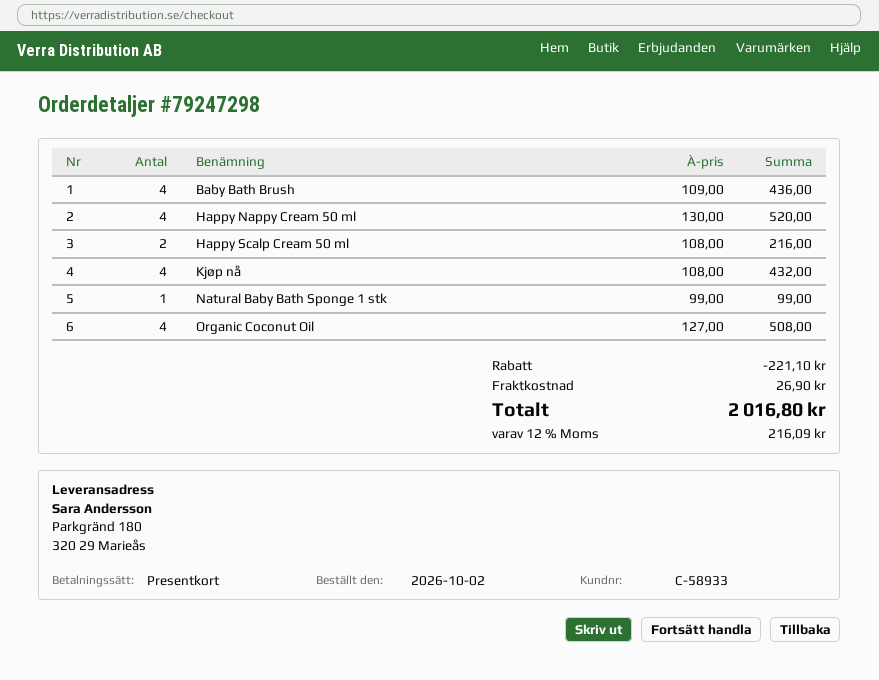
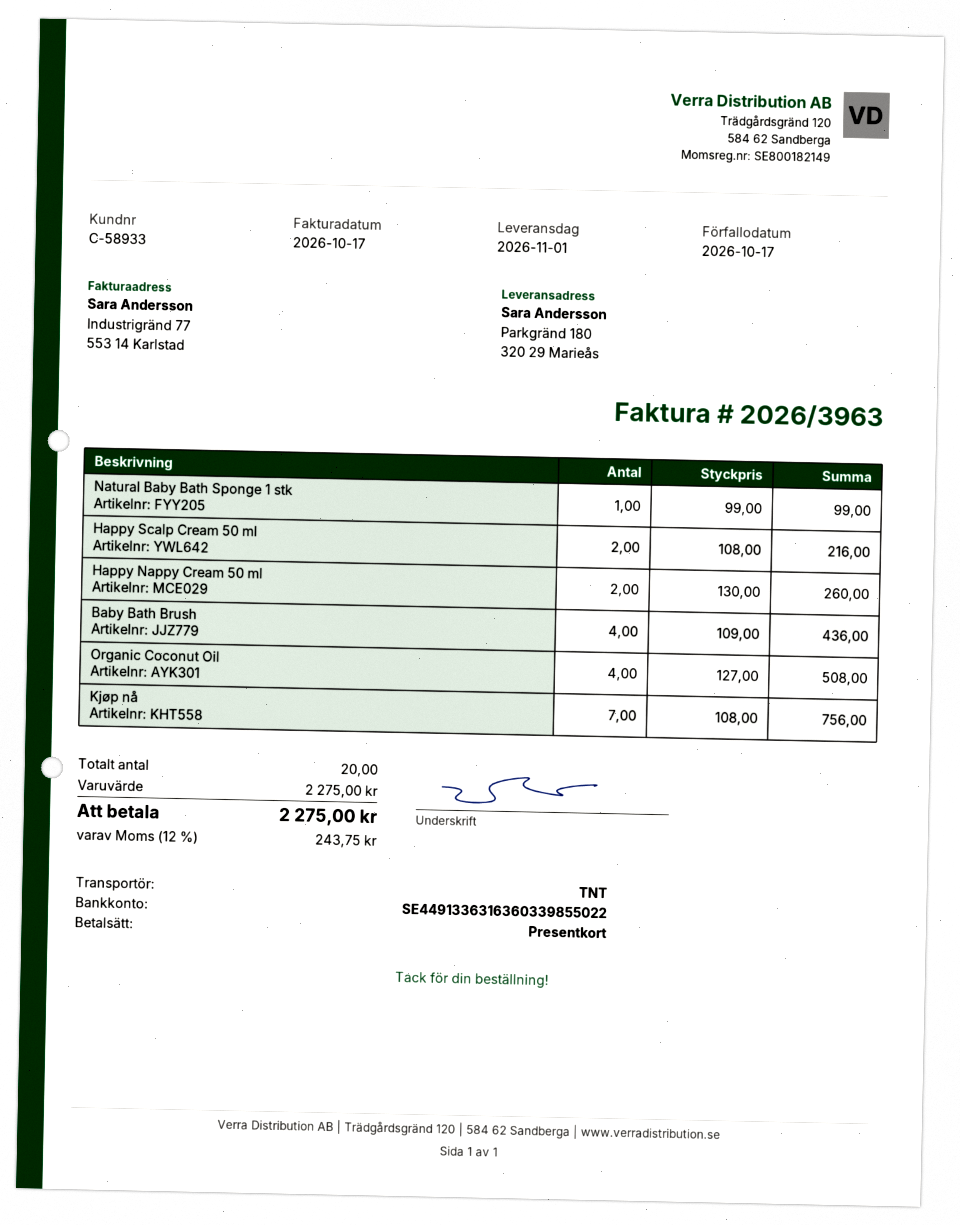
Happy Nappy Cream 50 ml: 4 x 130.00 = 520.00 -> 2 x 130.00 = 260.00
Kjøp nå: 4 x 108.00 = 432.00 -> 7 x 108.00 = 756.00
discount: 221.10 -> none
shipping: 26.90 -> none
tax: 12% = 216.09 -> 12% = 243.75
total: 2016.80 -> 2275.00

